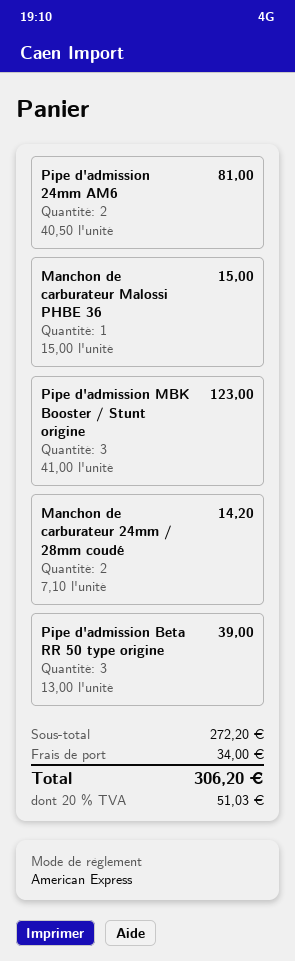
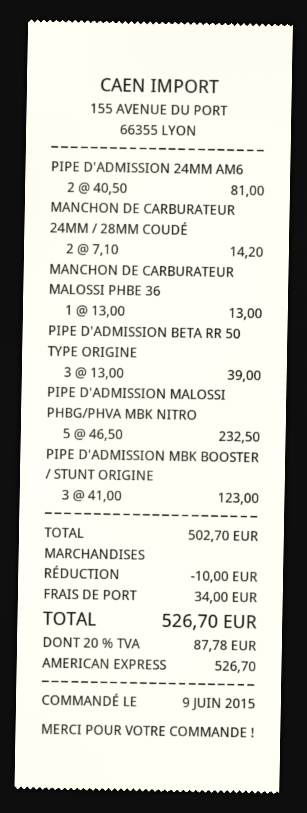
Manchon de carburateur Malossi PHBE 36: 1 x 15.00 = 15.00 -> 1 x 13.00 = 13.00
PIPE D'ADMISSION MALOSSI PHBG/PHVA MBK NITRO: none -> 5 x 46.50 = 232.50
subtotal: 272.20 -> 502.70
discount: none -> 10.00
tax: 20% = 51.03 -> 20% = 87.78
total: 306.20 -> 526.70

